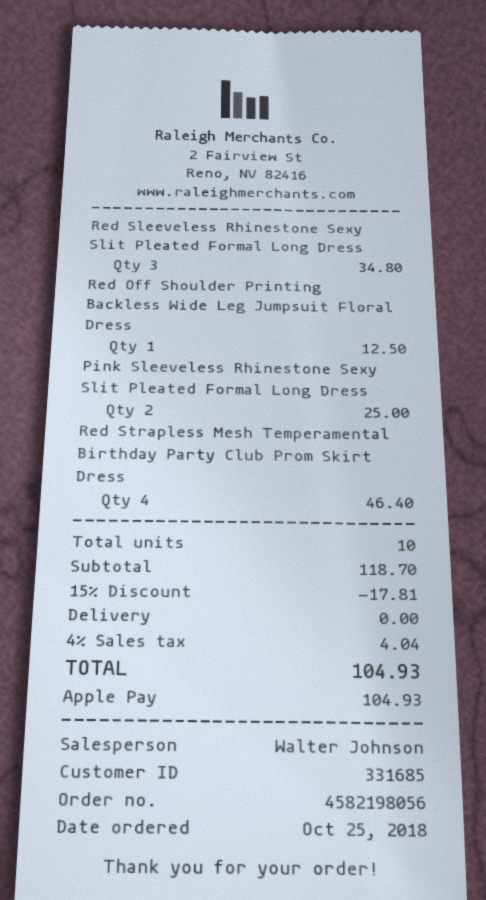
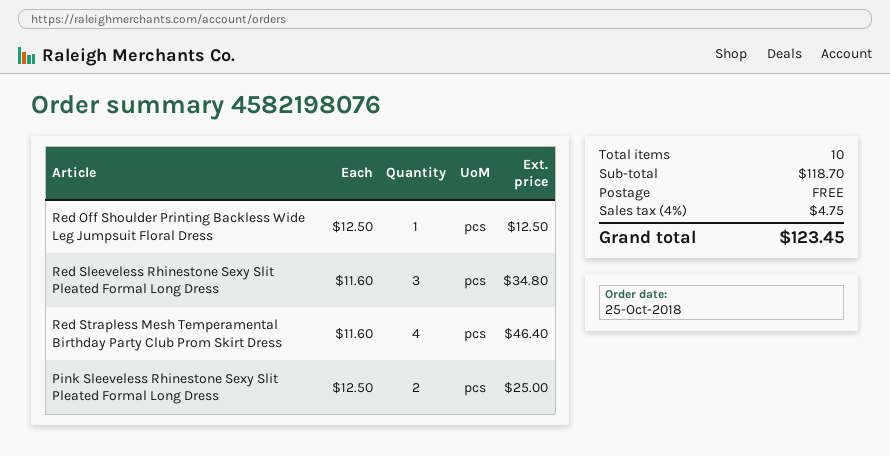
order number: 4582198056 -> 4582198076
discount: 15% = 17.81 -> none
tax: 4% = 4.04 -> 4% = 4.75
total: 104.93 -> 123.45

